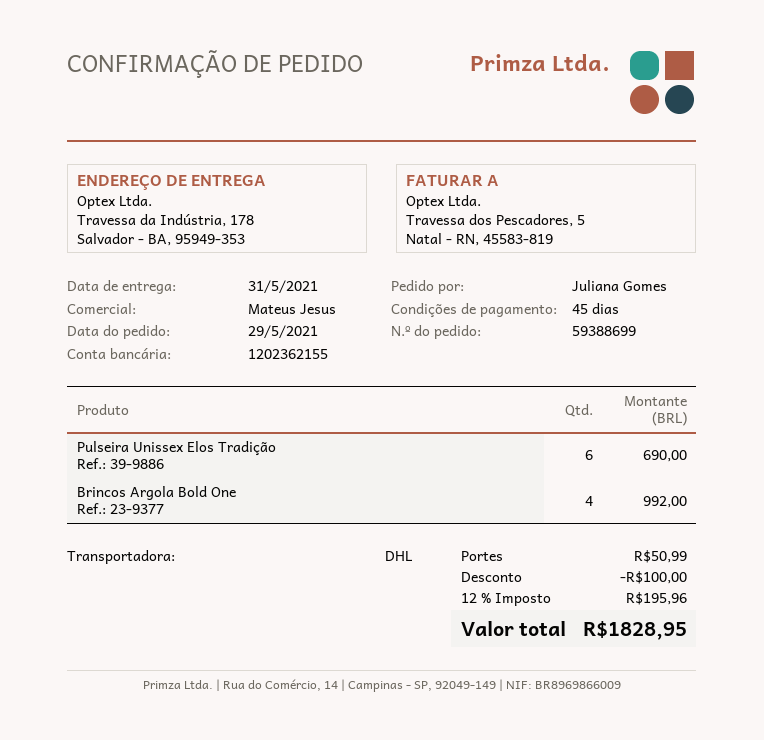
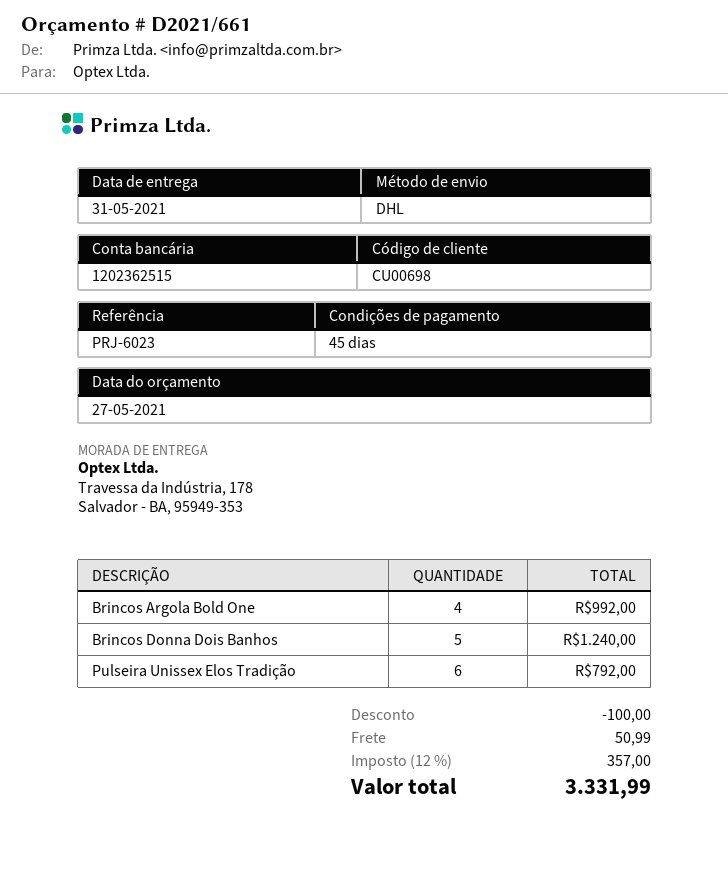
bank account: 1202362155 -> 1202362515
Pulseira Unissex Elos Tradição: 6 for 690.00 -> 6 for 792.00
Brincos Donna Dois Banhos: none -> 5 for 1240.00
tax: 12% = 195.96 -> 12% = 357.00
total: 1828.95 -> 3331.99

